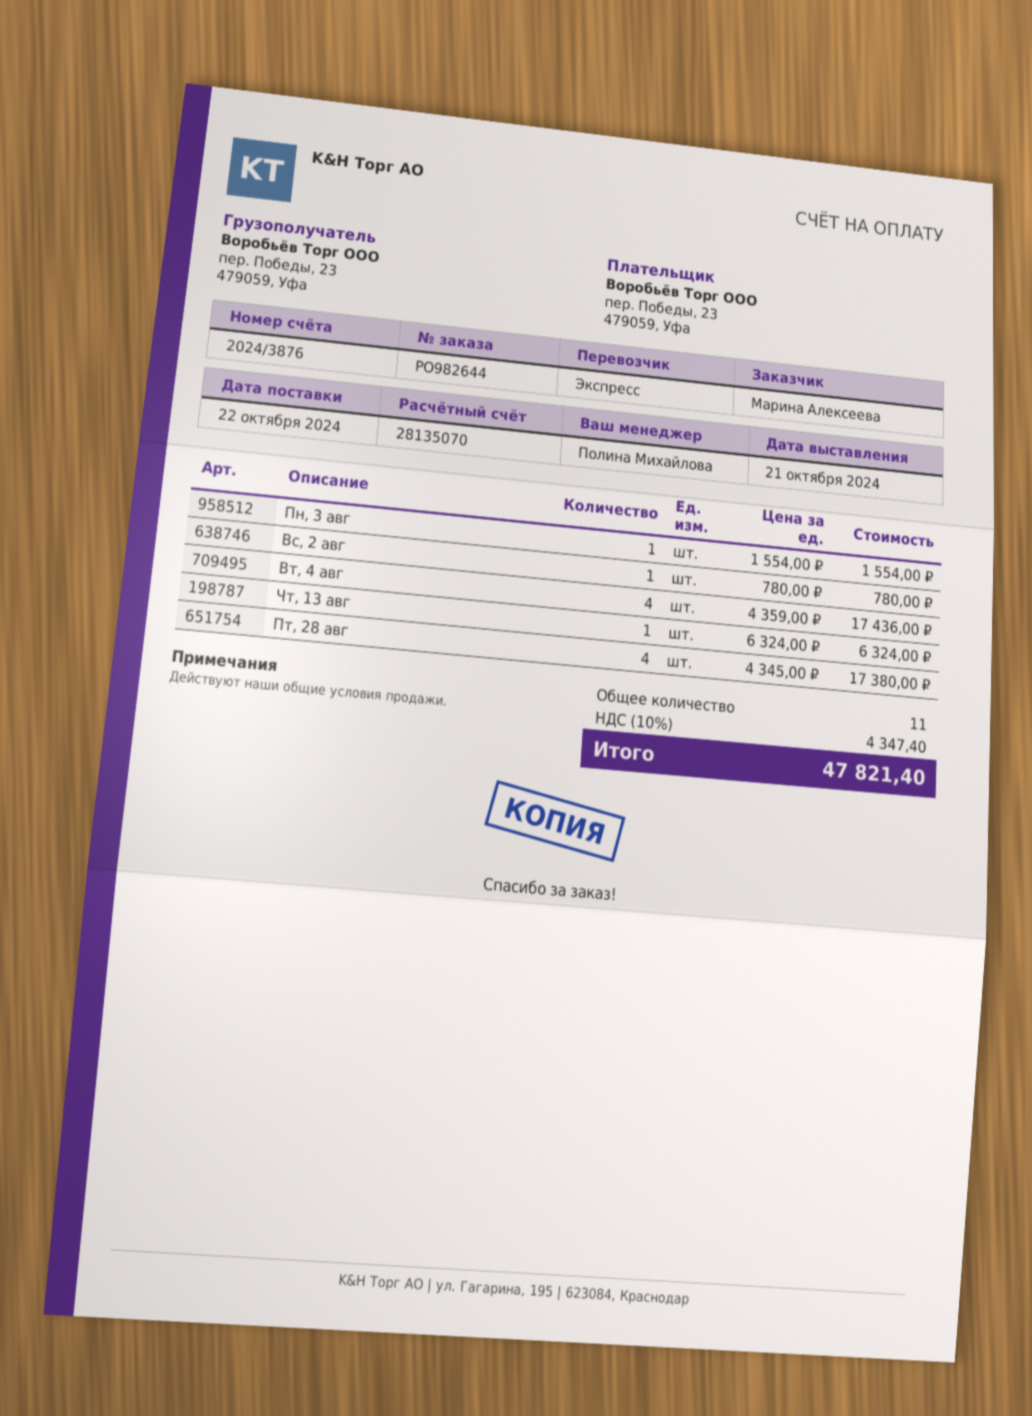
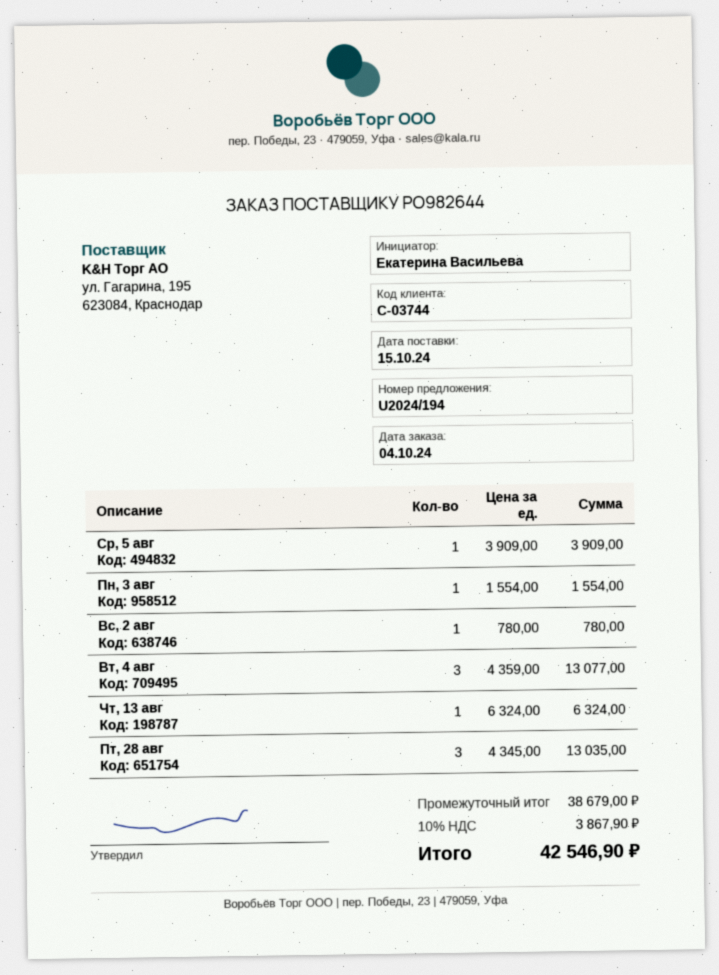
delivery date: 2024-10-22 -> 2024-10-15
ordered by: Марина Алексеева -> Екатерина Васильева
Вт, 4 авг: 4 x 4359.00 = 17436.00 -> 3 x 4359.00 = 13077.00
Пт, 28 авг: 4 x 4345.00 = 17380.00 -> 3 x 4345.00 = 13035.00
Ср, 5 авг: none -> 1 x 3909.00 = 3909.00
tax: 10% = 4347.40 -> 10% = 3867.90
total: 47821.40 -> 42546.90

